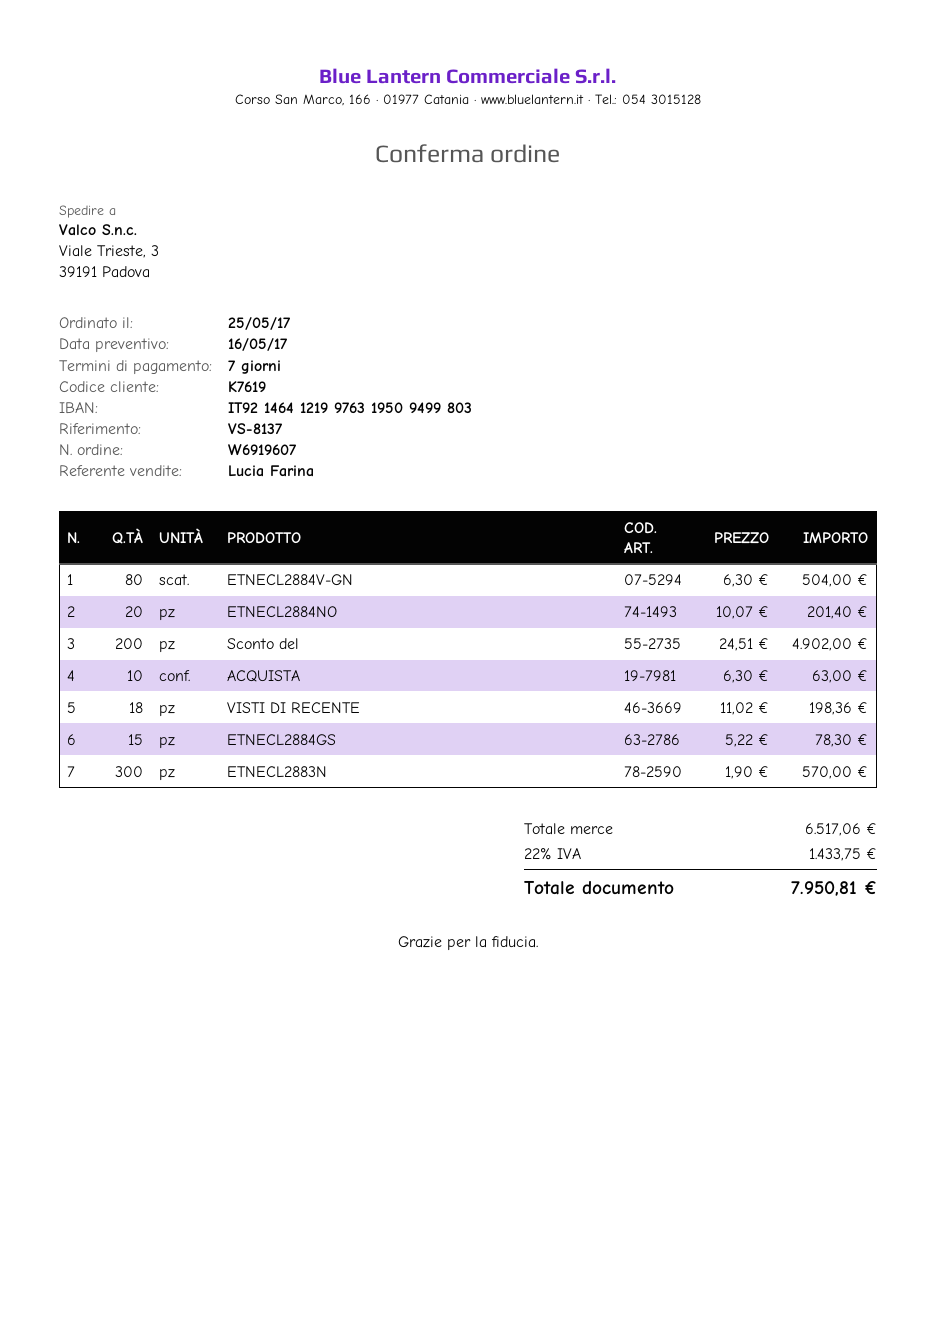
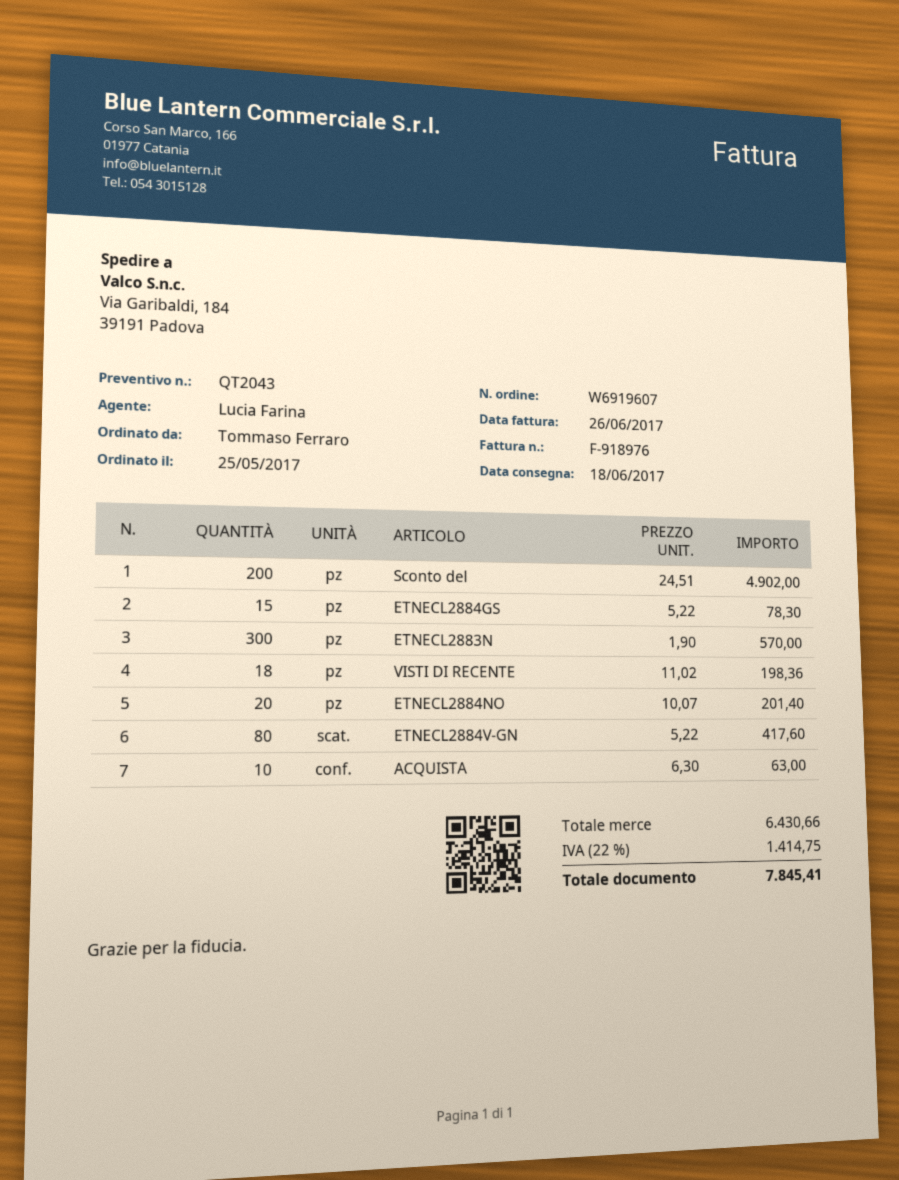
ship to: Viale Trieste, 3, 39191 Padova -> Via Garibaldi, 184, 39191 Padova
ETNECL2884V-GN: 80 x 6.30 = 504.00 -> 80 x 5.22 = 417.60
subtotal: 6517.06 -> 6430.66
tax: 22% = 1433.75 -> 22% = 1414.75
total: 7950.81 -> 7845.41

